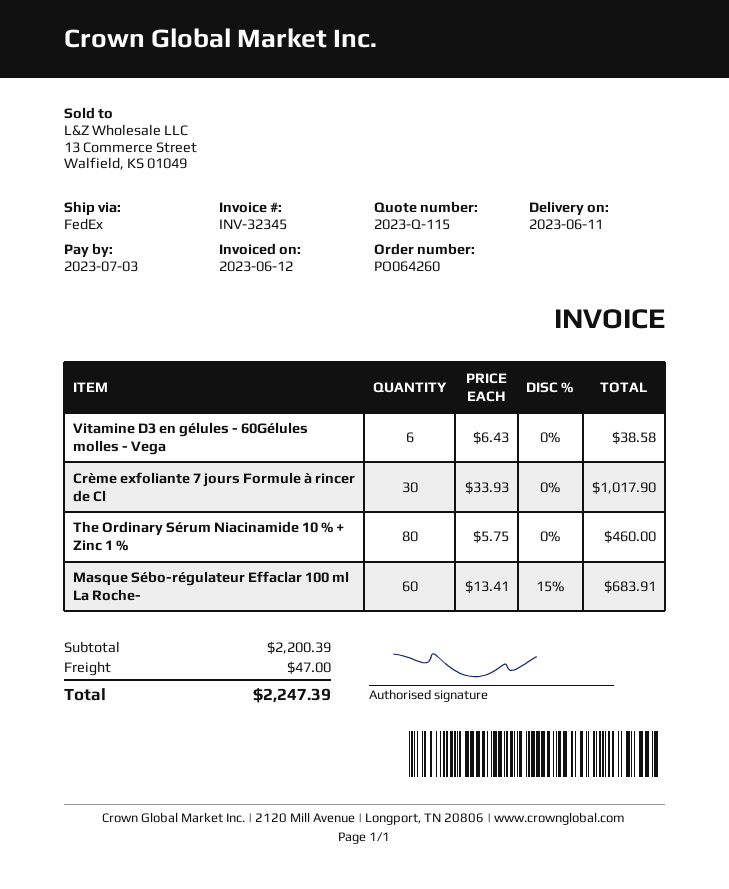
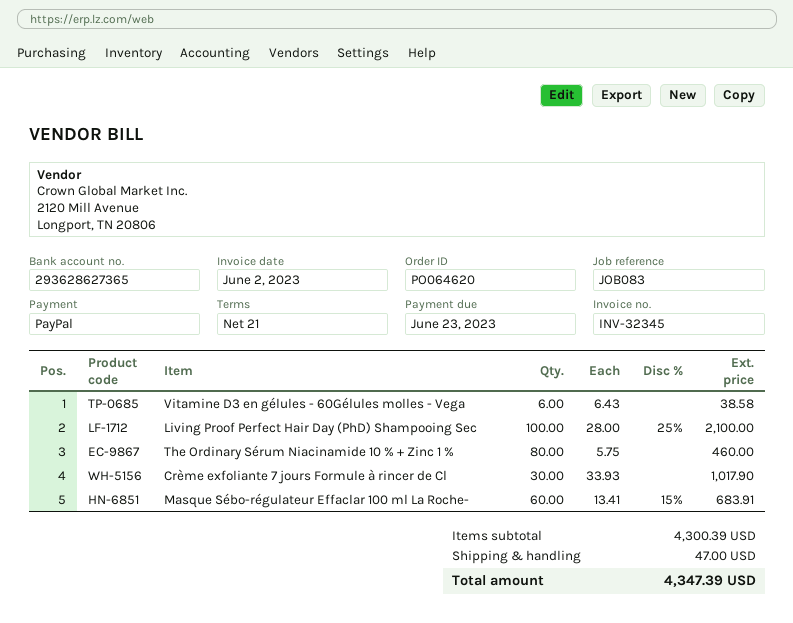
order number: PO064260 -> PO064620
invoice date: 2023-06-12 -> 2023-06-02
due date: 2023-07-03 -> 2023-06-23
Living Proof Perfect Hair Day (PhD) Shampooing Sec: none -> 100 x 28.00 - 25% = 2100.00
subtotal: 2200.39 -> 4300.39
total: 2247.39 -> 4347.39

